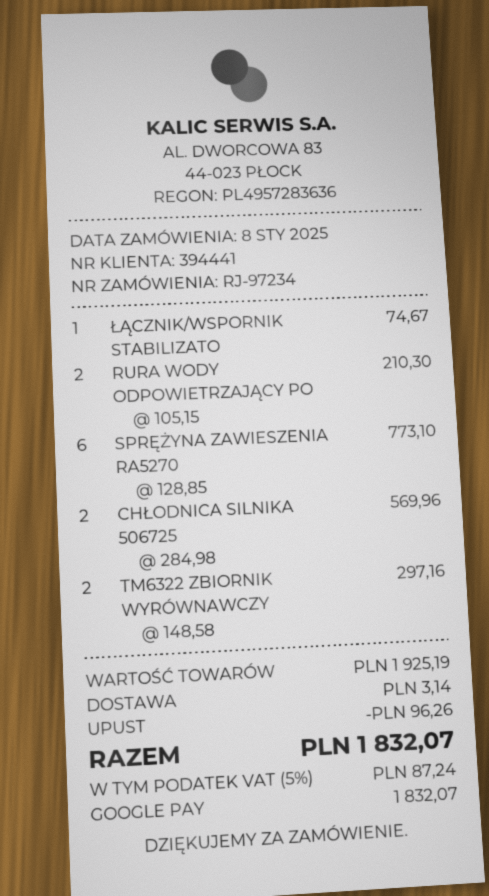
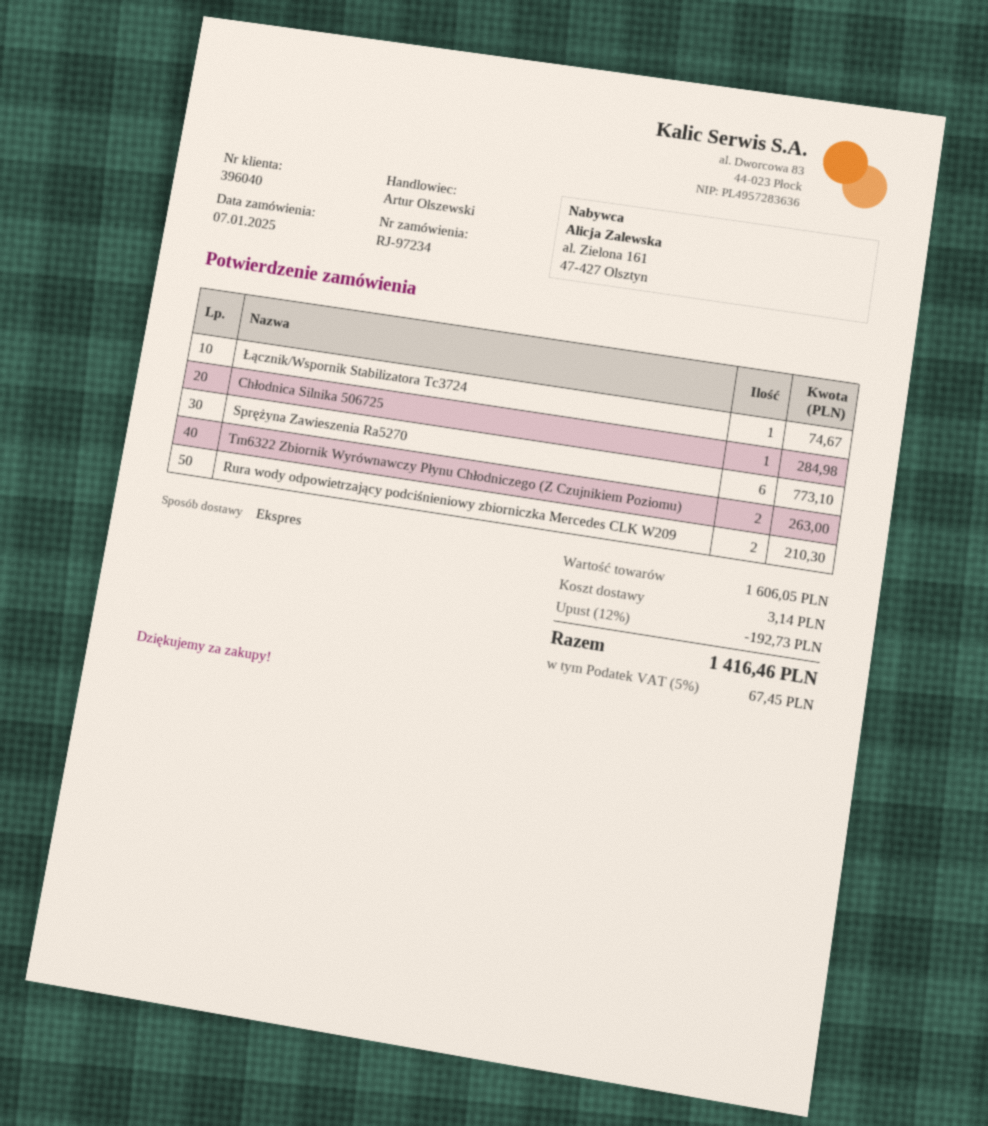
order date: 2025-01-08 -> 2025-01-07
customer number: 394441 -> 396040
CHŁODNICA SILNIKA 506725: 2 for 569.96 -> 1 for 284.98
TM6322 ZBIORNIK WYRÓWNAWCZY: 2 for 297.16 -> 2 for 263.00
subtotal: 1925.19 -> 1606.05
discount: 96.26 -> 192.73
tax: 5% = 87.24 -> 5% = 67.45
total: 1832.07 -> 1416.46

